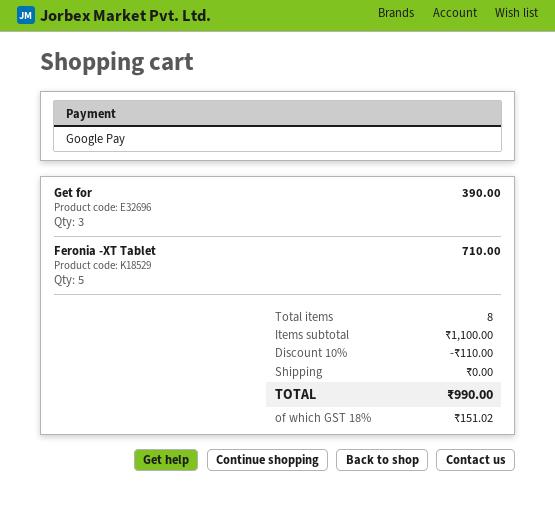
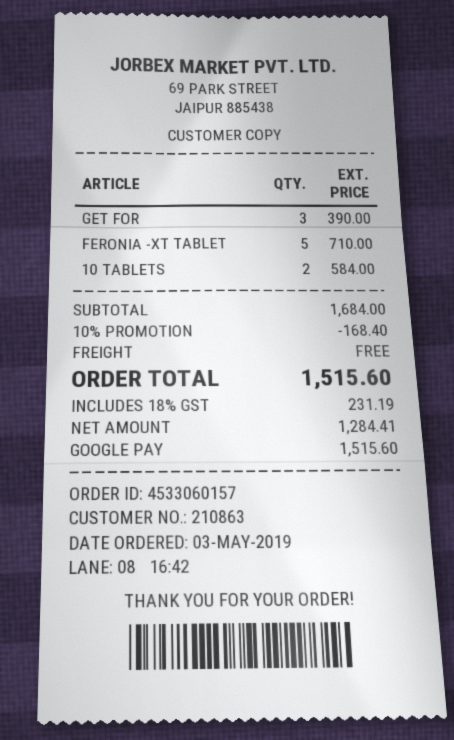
10 TABLETS: none -> 2 for 584.00
subtotal: 1100.00 -> 1684.00
discount: 10% = 110.00 -> 10% = 168.40
tax: 18% = 151.02 -> 18% = 231.19
total: 990.00 -> 1515.60

